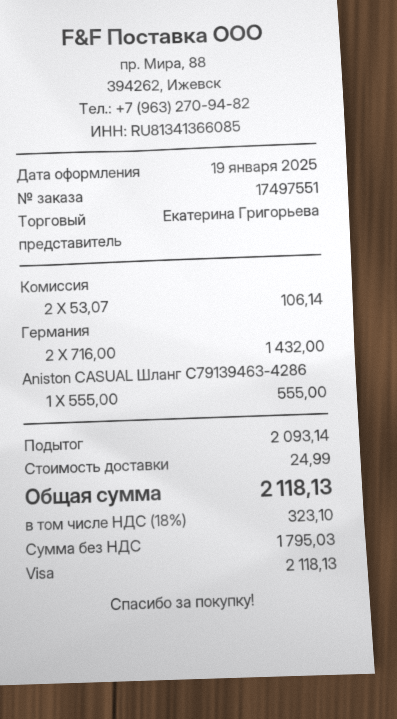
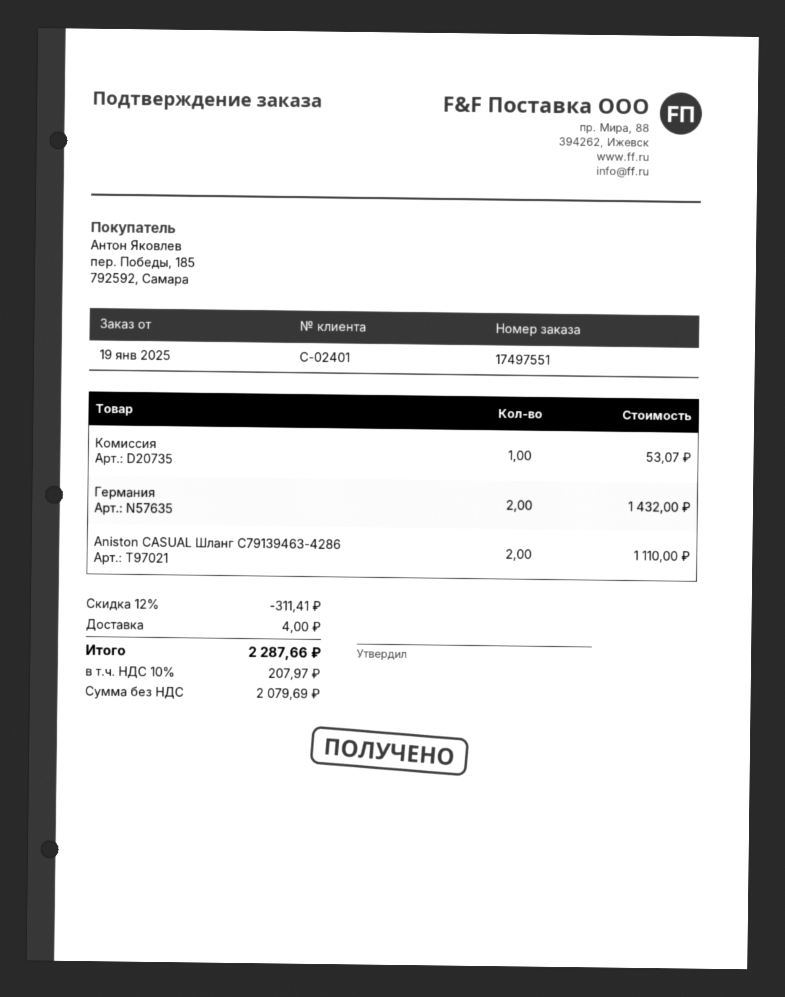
Комиссия: 2 for 106.14 -> 1 for 53.07
Aniston CASUAL Шланг C79139463-4286: 1 for 555.00 -> 2 for 1110.00
discount: none -> 12% = 311.41
shipping: 24.99 -> 4.00
net: 1795.03 -> 2079.69
tax: 18% = 323.10 -> 10% = 207.97
total: 2118.13 -> 2287.66

